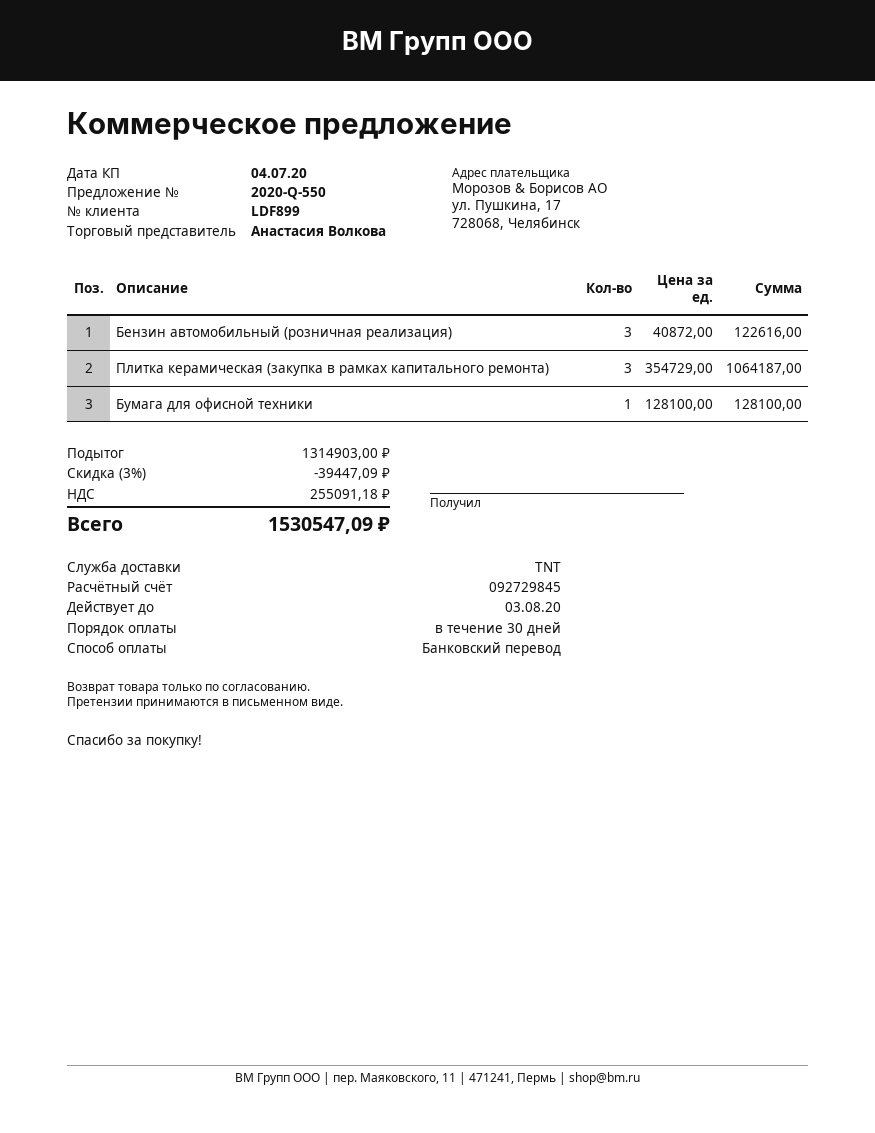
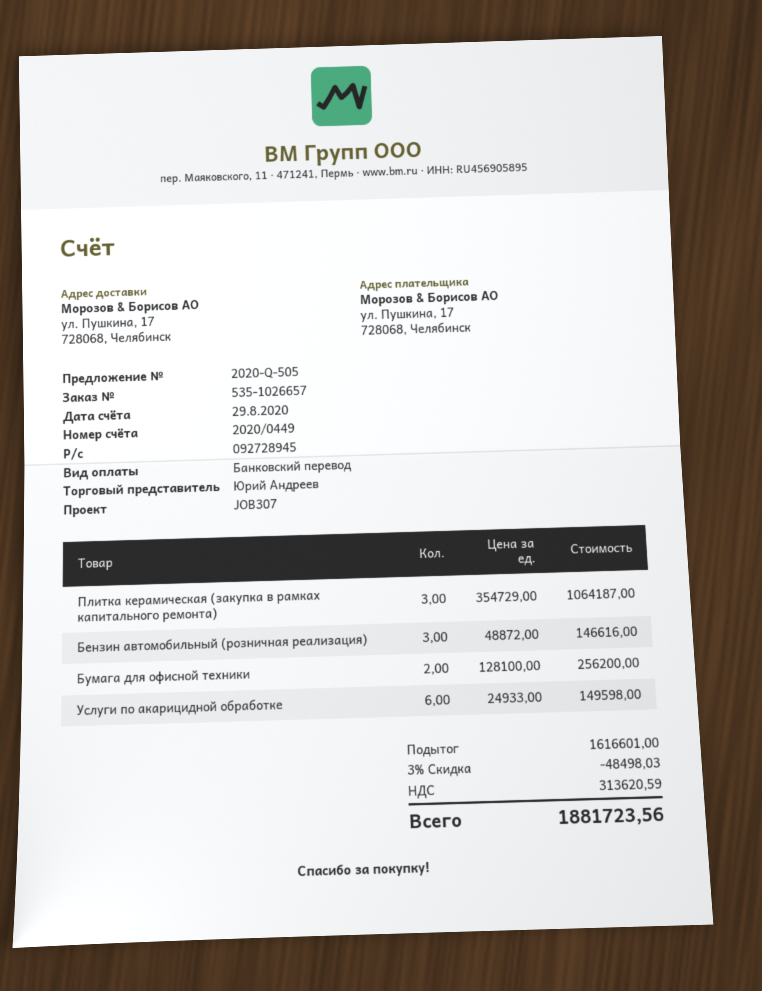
quote number: 2020-Q-550 -> 2020-Q-505
sales rep: Анастасия Волкова -> Юрий Андреев
bank account: 092729845 -> 092728945
Бензин автомобильный (розничная реализация): 3 x 40872.00 = 122616.00 -> 3 x 48872.00 = 146616.00
Бумага для офисной техники: 1 x 128100.00 = 128100.00 -> 2 x 128100.00 = 256200.00
Услуги по акарицидной обработке: none -> 6 x 24933.00 = 149598.00
subtotal: 1314903.00 -> 1616601.00
discount: 3% = 39447.09 -> 3% = 48498.03
tax: 255091.18 -> 313620.59
total: 1530547.09 -> 1881723.56

